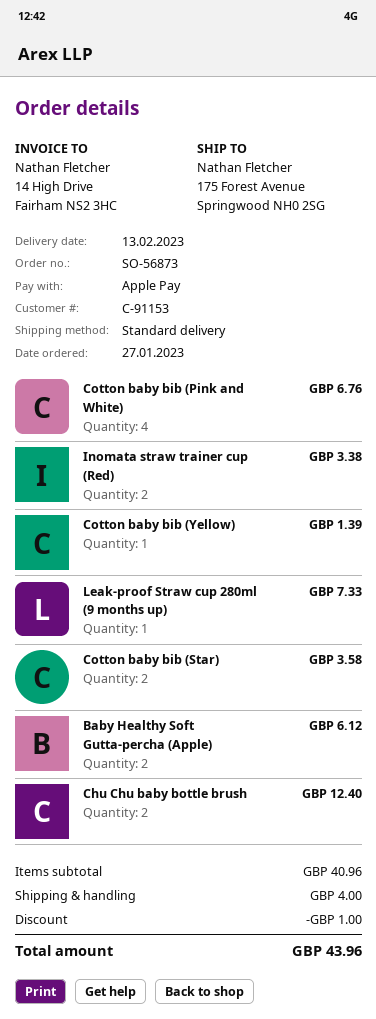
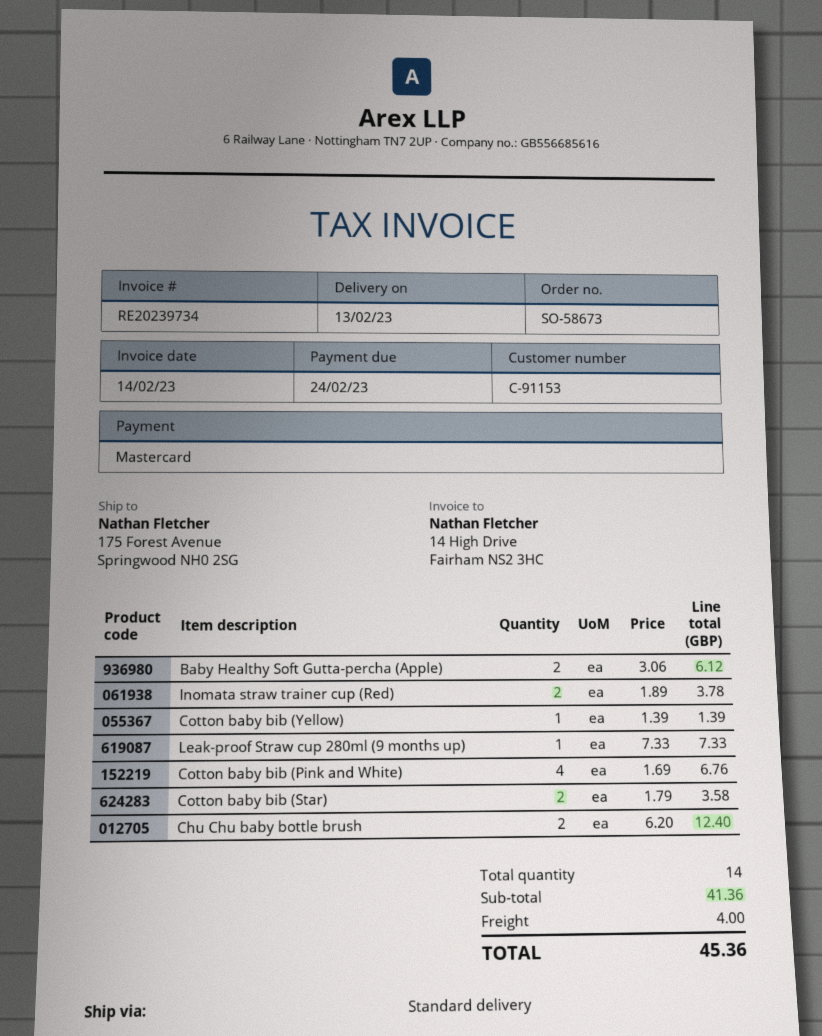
order number: SO-56873 -> SO-58673
payment method: Apple Pay -> Mastercard
Inomata straw trainer cup (Red): 2 for 3.38 -> 2 for 3.78
subtotal: 40.96 -> 41.36
discount: 1.00 -> none
total: 43.96 -> 45.36

